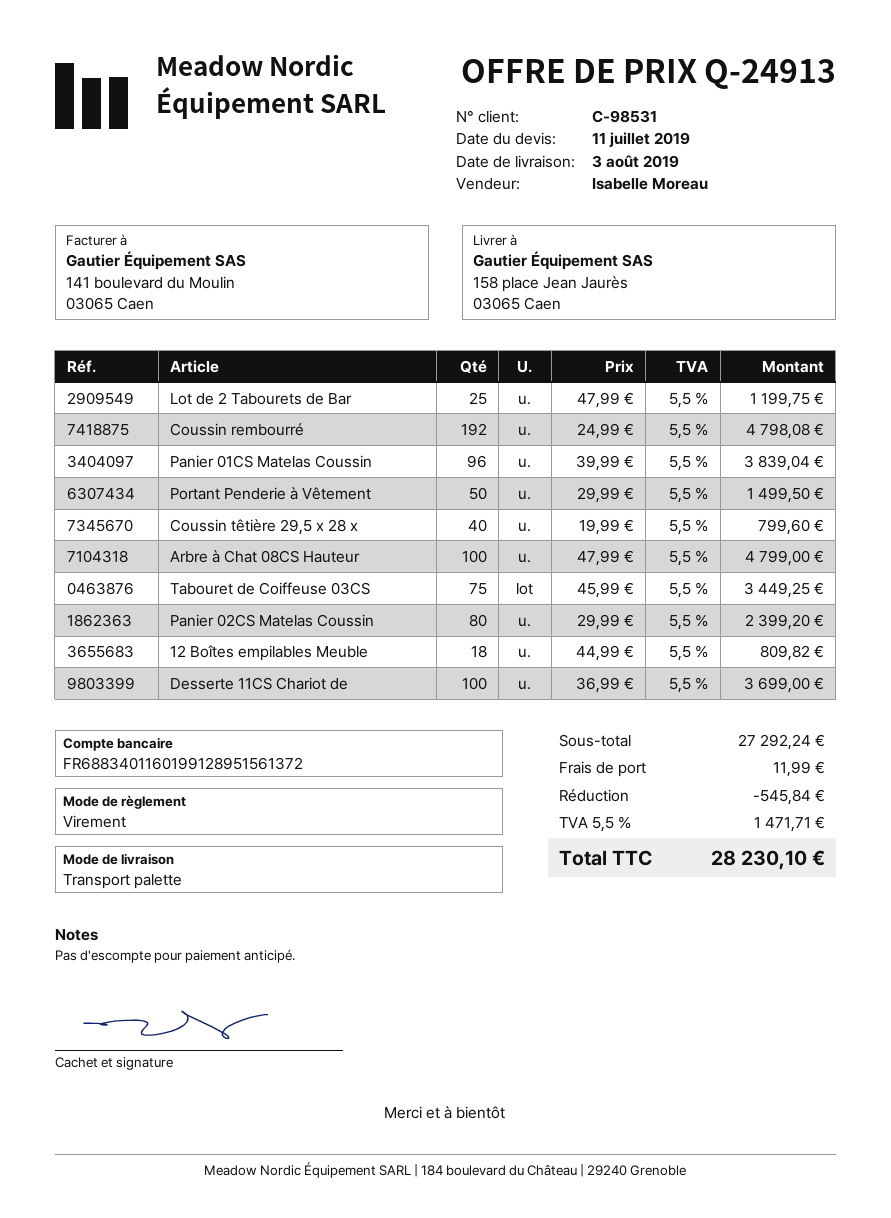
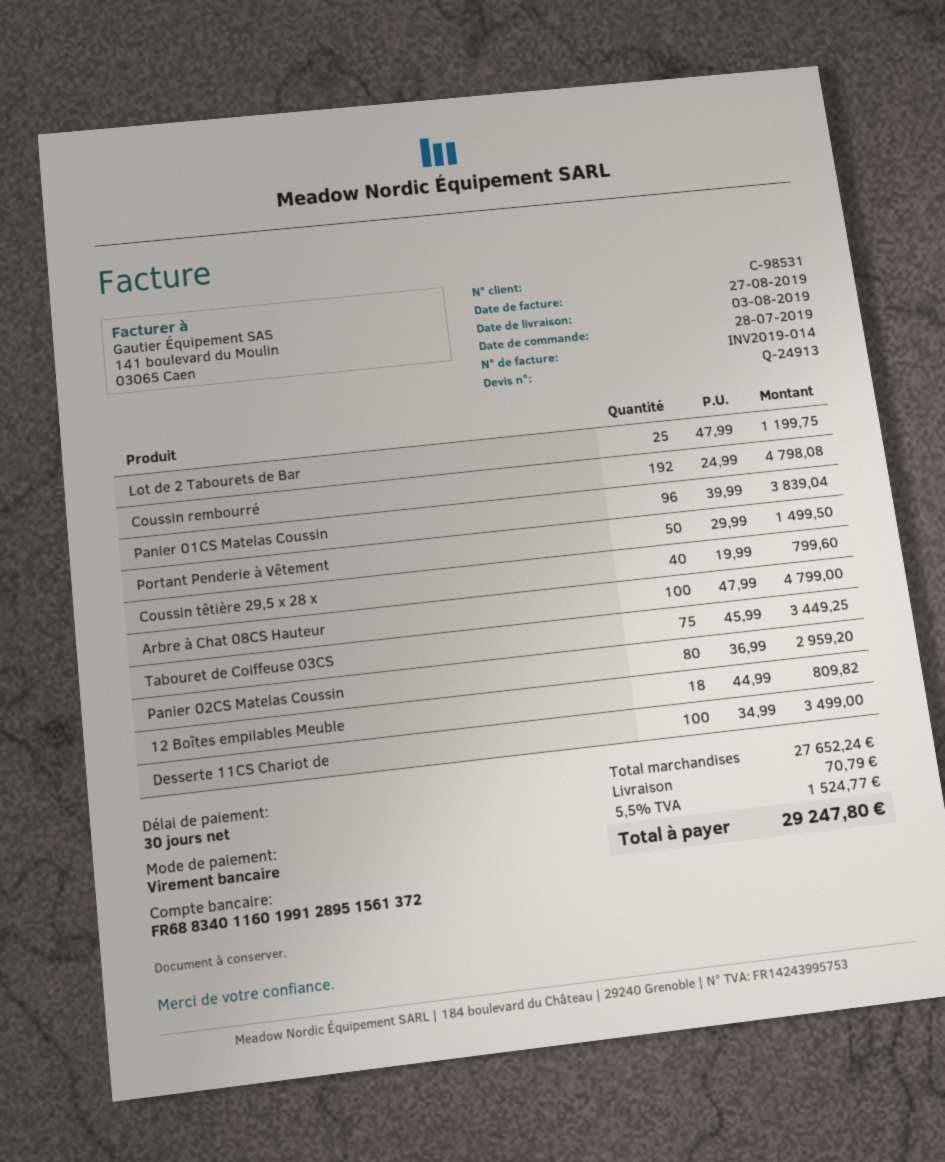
Panier 02CS Matelas Coussin: 80 x 29.99 = 2399.20 -> 80 x 36.99 = 2959.20
Desserte 11CS Chariot de: 100 x 36.99 = 3699.00 -> 100 x 34.99 = 3499.00
subtotal: 27292.24 -> 27652.24
discount: 545.84 -> none
shipping: 11.99 -> 70.79
tax: 5.5% = 1471.71 -> 5.5% = 1524.77
total: 28230.10 -> 29247.80

